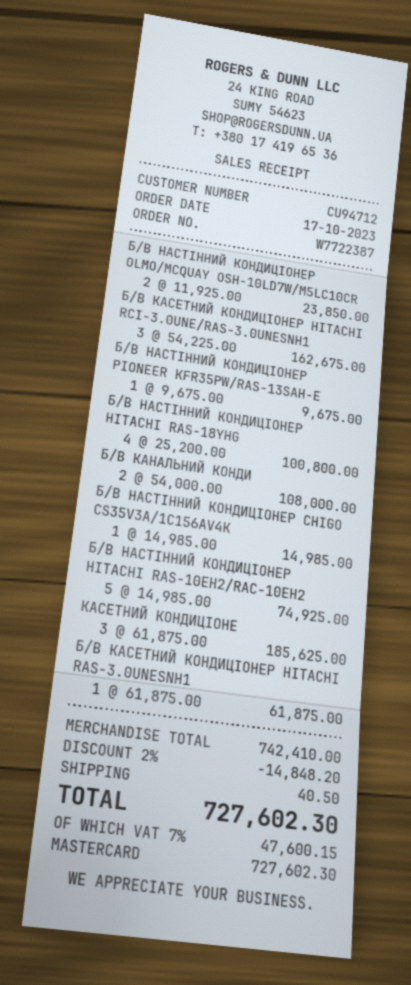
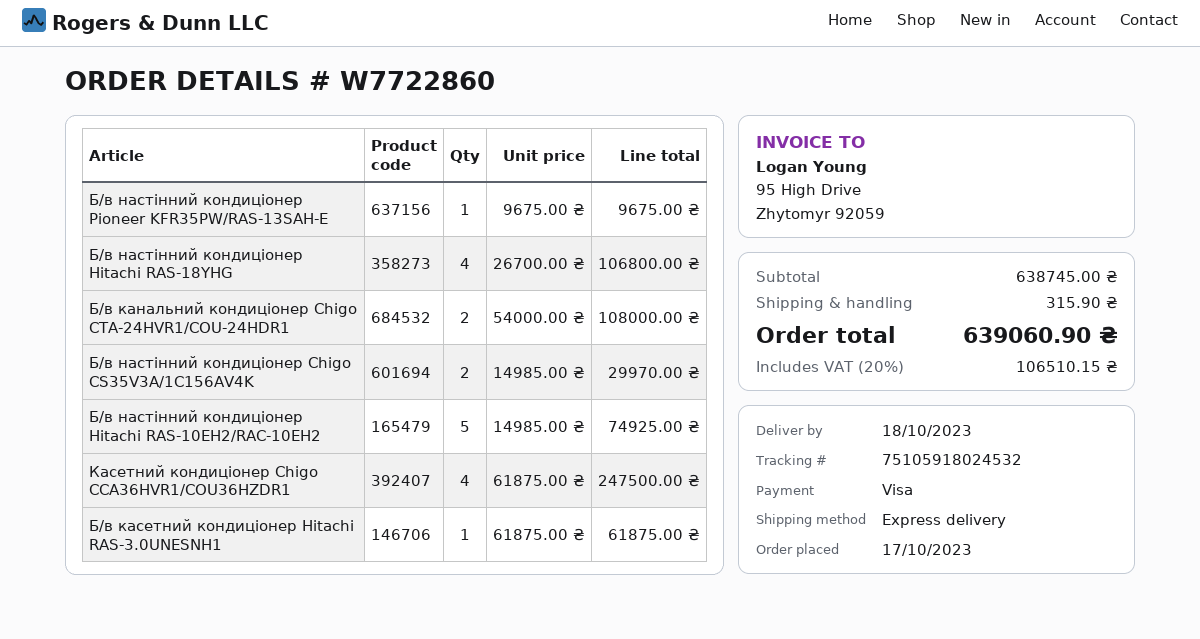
order number: W7722387 -> W7722860
payment method: Mastercard -> Visa
Б/В НАСТІННИЙ КОНДИЦІОНЕР OLMO/MCQUAY OSH-10LD7W/M5LC10CR: 2 x 11925.00 = 23850.00 -> none
Б/В КАСЕТНИЙ КОНДИЦІОНЕР HITACHI RCI-3.0UNE/RAS-3.0UNESNH1: 3 x 54225.00 = 162675.00 -> none
Б/В НАСТІННИЙ КОНДИЦІОНЕР HITACHI RAS-18YHG: 4 x 25200.00 = 100800.00 -> 4 x 26700.00 = 106800.00
Б/В НАСТІННИЙ КОНДИЦІОНЕР CHIGO CS35V3A/1C156AV4K: 1 x 14985.00 = 14985.00 -> 2 x 14985.00 = 29970.00
КАСЕТНИЙ КОНДИЦІОНЕ: 3 x 61875.00 = 185625.00 -> 4 x 61875.00 = 247500.00
subtotal: 742410.00 -> 638745.00
discount: 2% = 14848.20 -> none
shipping: 40.50 -> 315.90
tax: 7% = 47600.15 -> 20% = 106510.15
total: 727602.30 -> 639060.90

